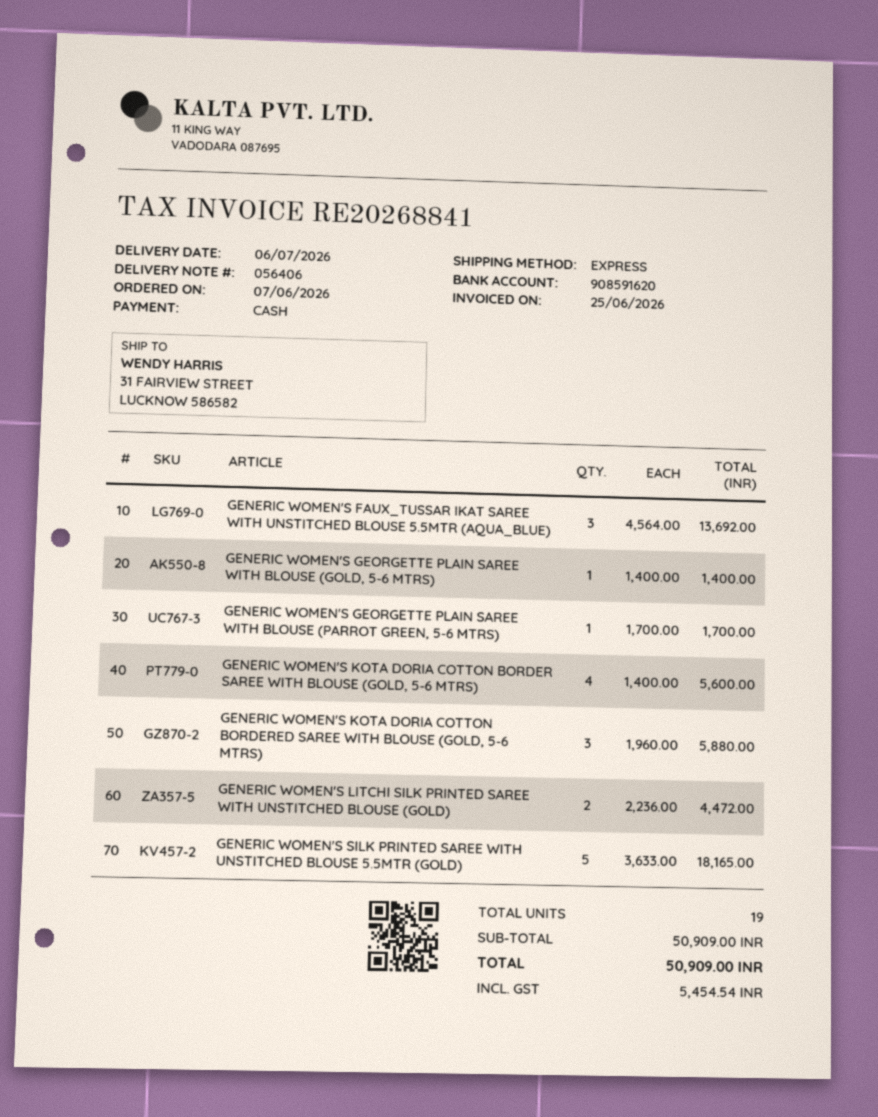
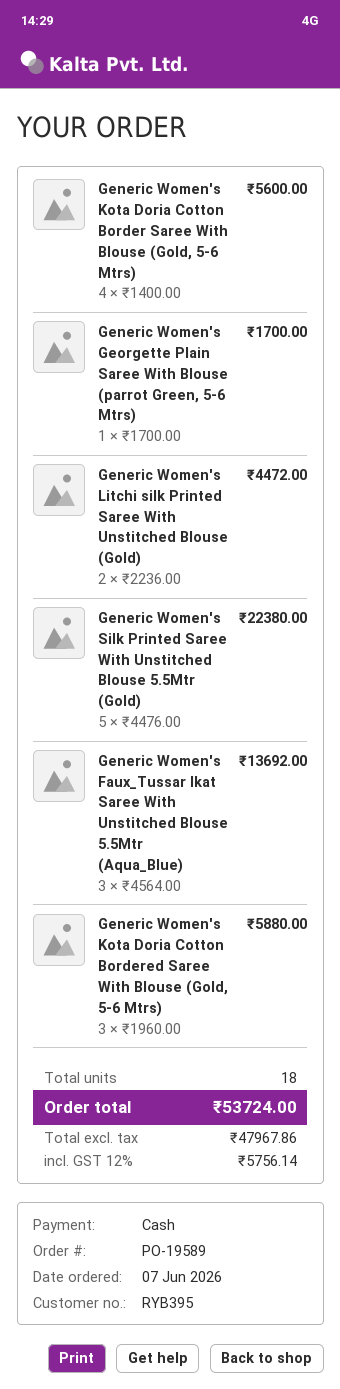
GENERIC WOMEN'S GEORGETTE PLAIN SAREE WITH BLOUSE (GOLD, 5-6 MTRS): 1 x 1400.00 = 1400.00 -> none
GENERIC WOMEN'S SILK PRINTED SAREE WITH UNSTITCHED BLOUSE 5.5MTR (GOLD): 5 x 3633.00 = 18165.00 -> 5 x 4476.00 = 22380.00
total quantity: 19 -> 18
tax: 5454.54 -> 5756.14
total: 50909.00 -> 53724.00

